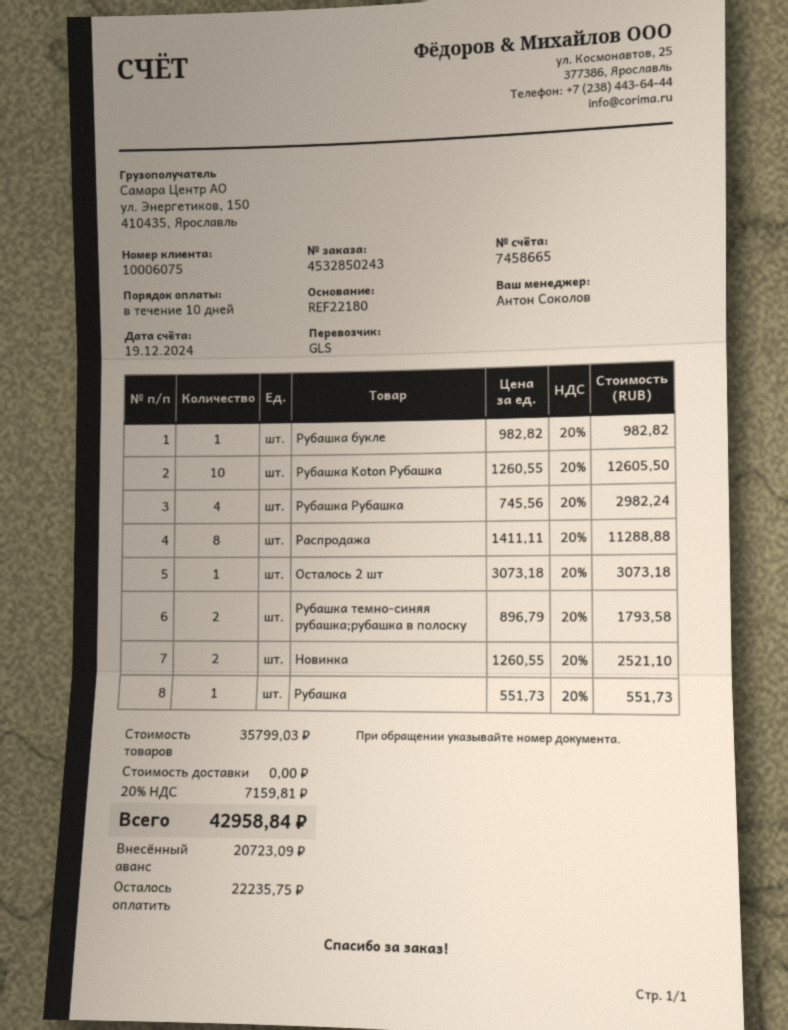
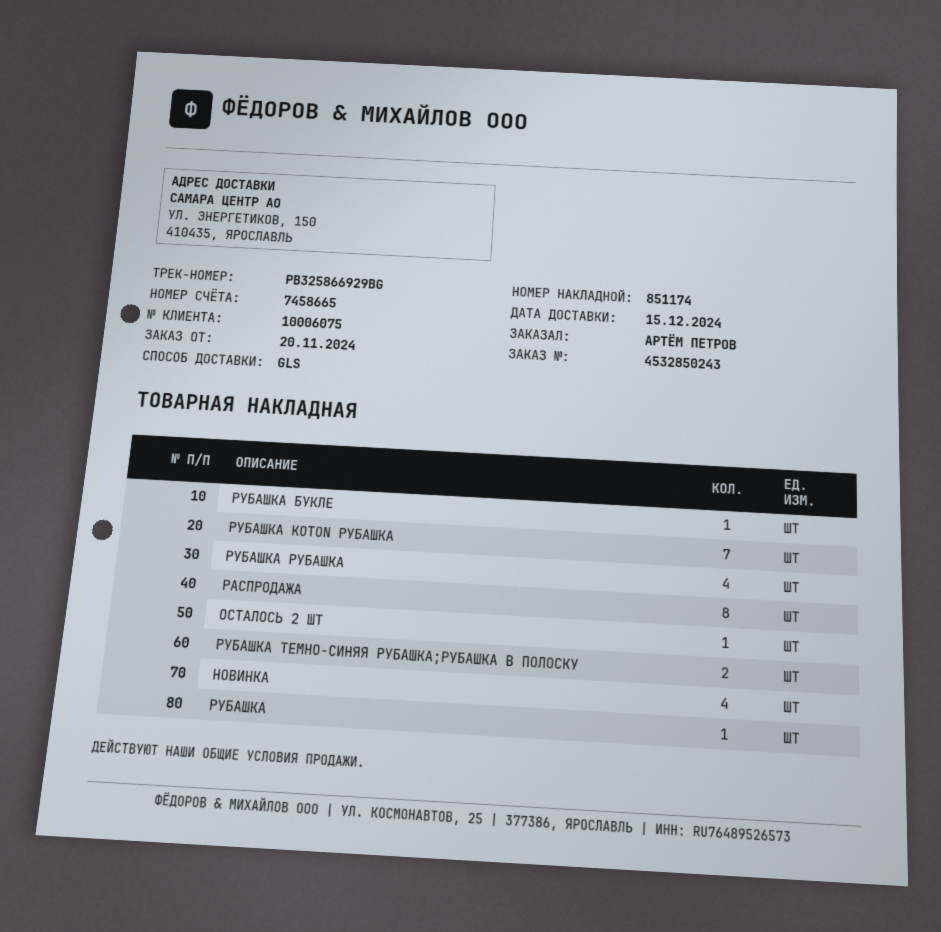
Рубашка Koton Рубашка: 10 -> 7
Новинка: 2 -> 4

